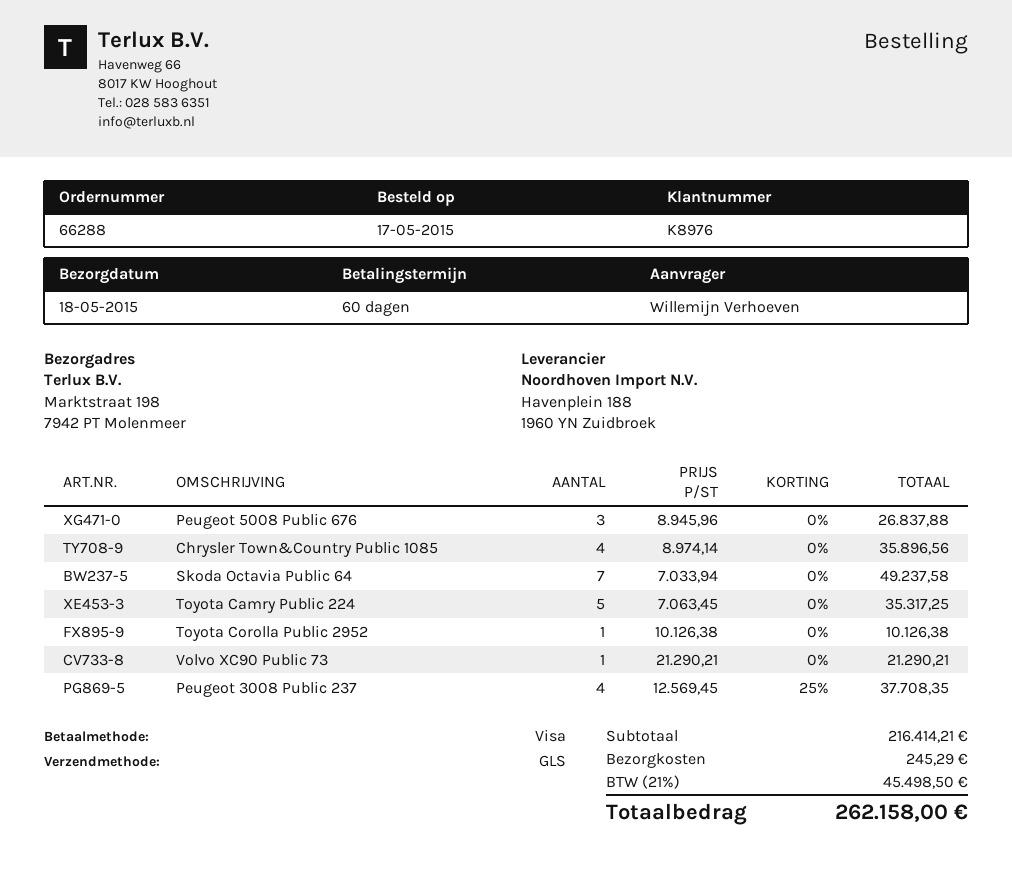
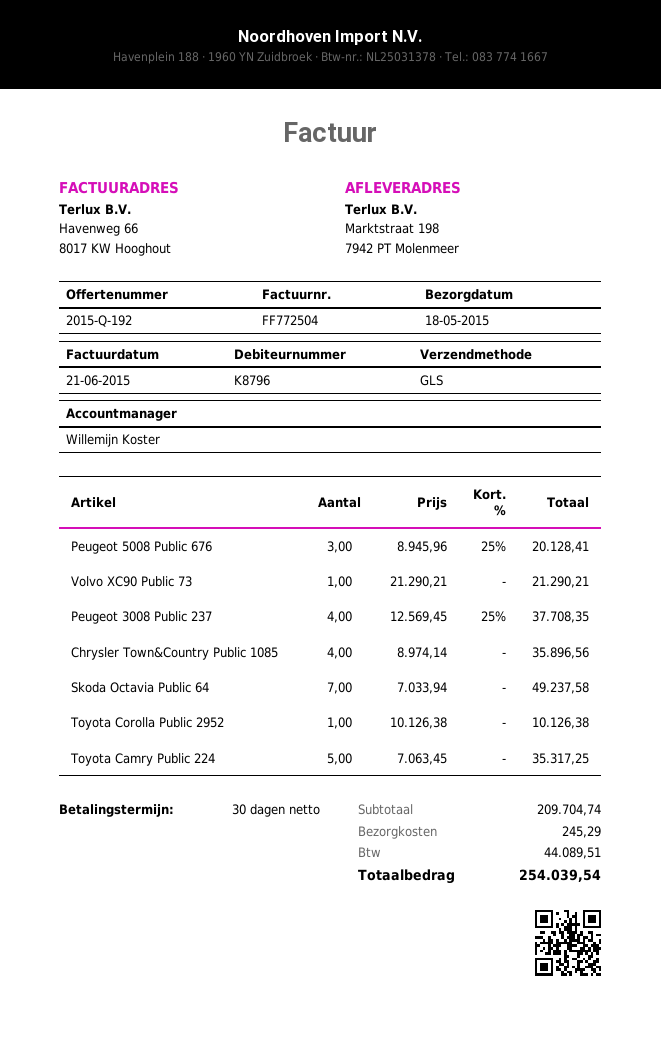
payment terms: 60 days -> 30 days
customer number: K8976 -> K8796
Peugeot 5008 Public 676: 3 x 8945.96 = 26837.88 -> 3 x 8945.96 - 25% = 20128.41
subtotal: 216414.21 -> 209704.74
tax: 45498.50 -> 44089.51
total: 262158.00 -> 254039.54

